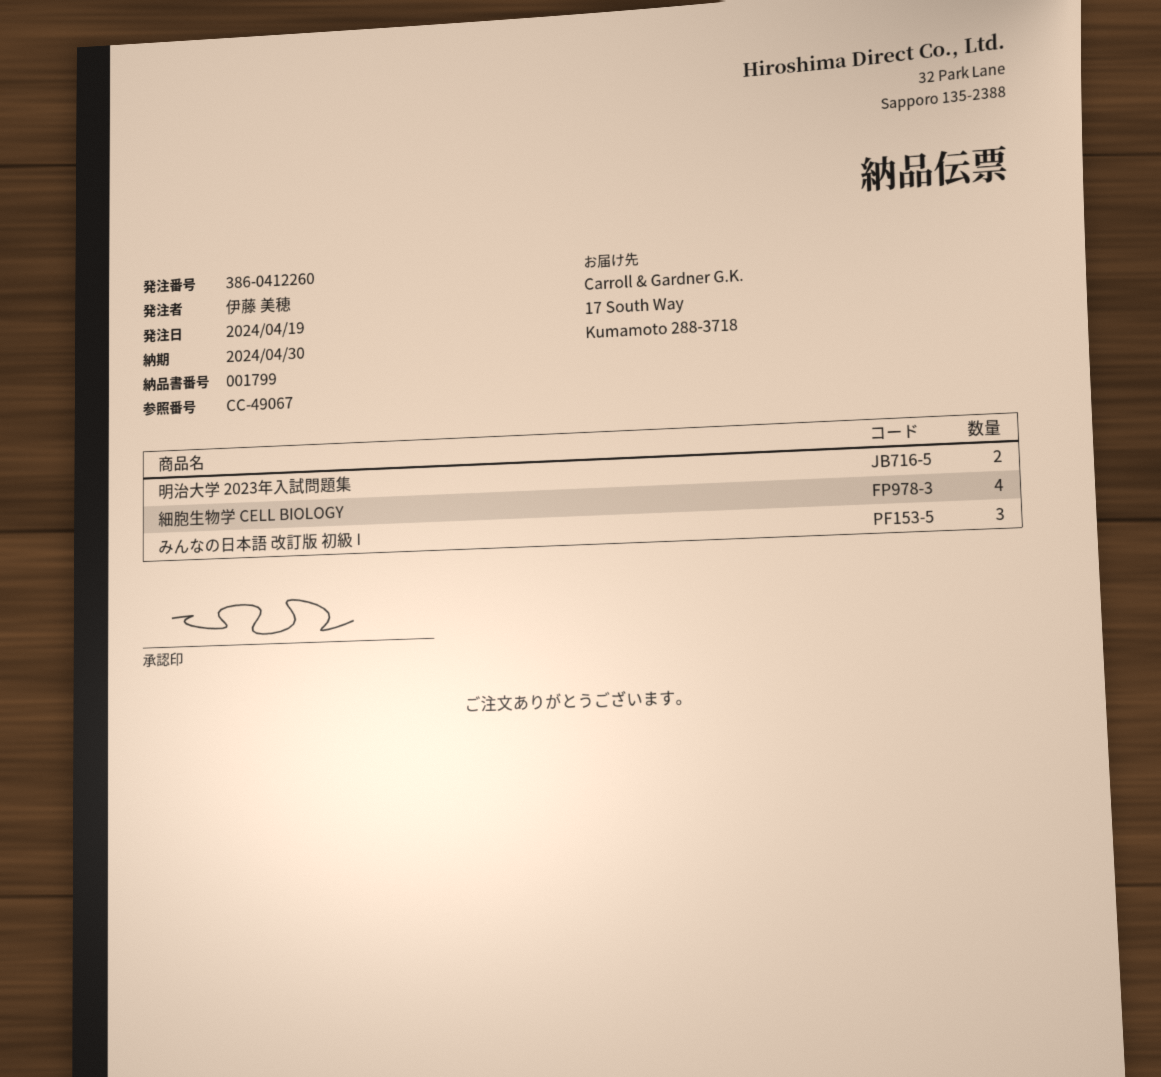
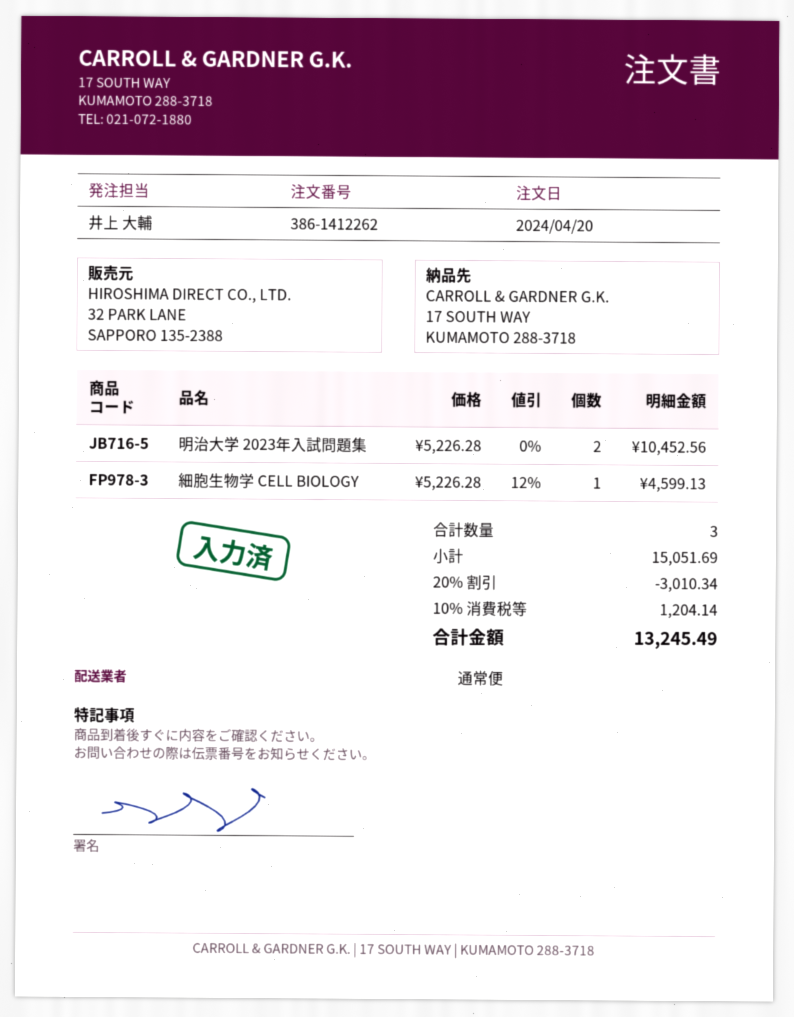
order number: 386-0412260 -> 386-1412262
order date: 2024-04-19 -> 2024-04-20
ordered by: 伊藤 美穂 -> 井上 大輔
細胞生物学 CELL BIOLOGY: 4 -> 1
みんなの日本語 改訂版 初級 I: 3 -> none

